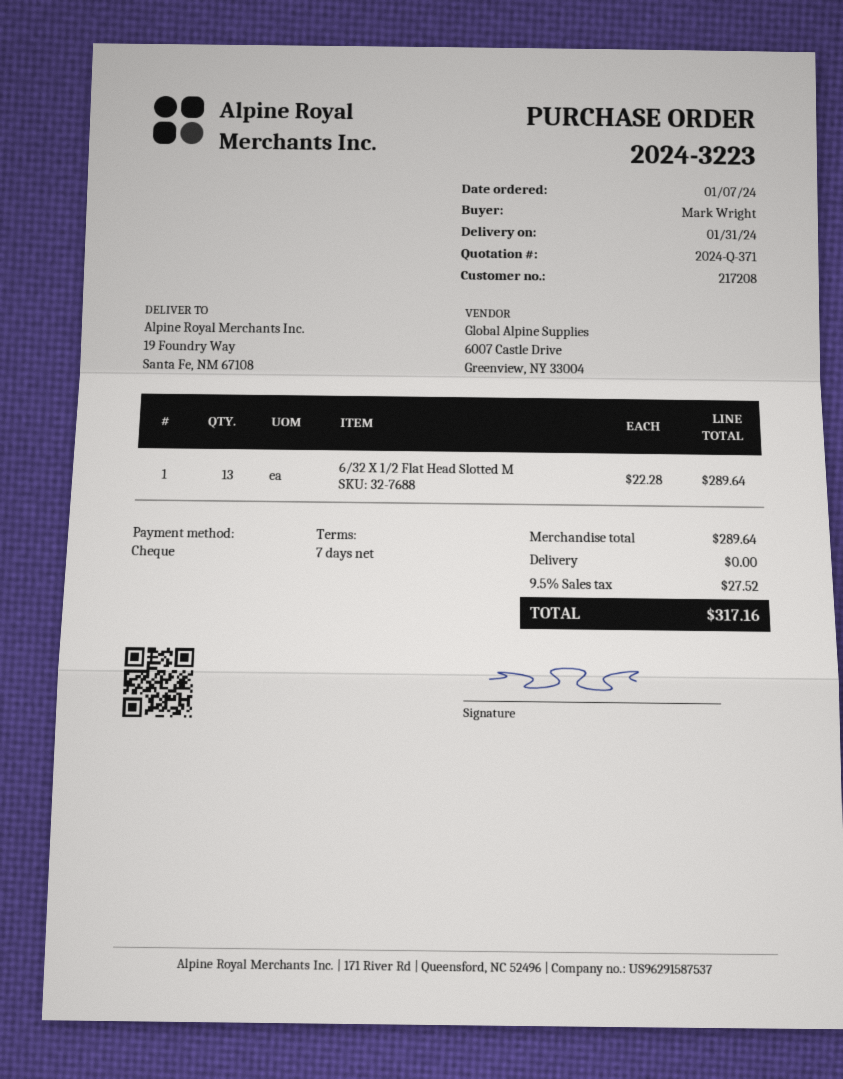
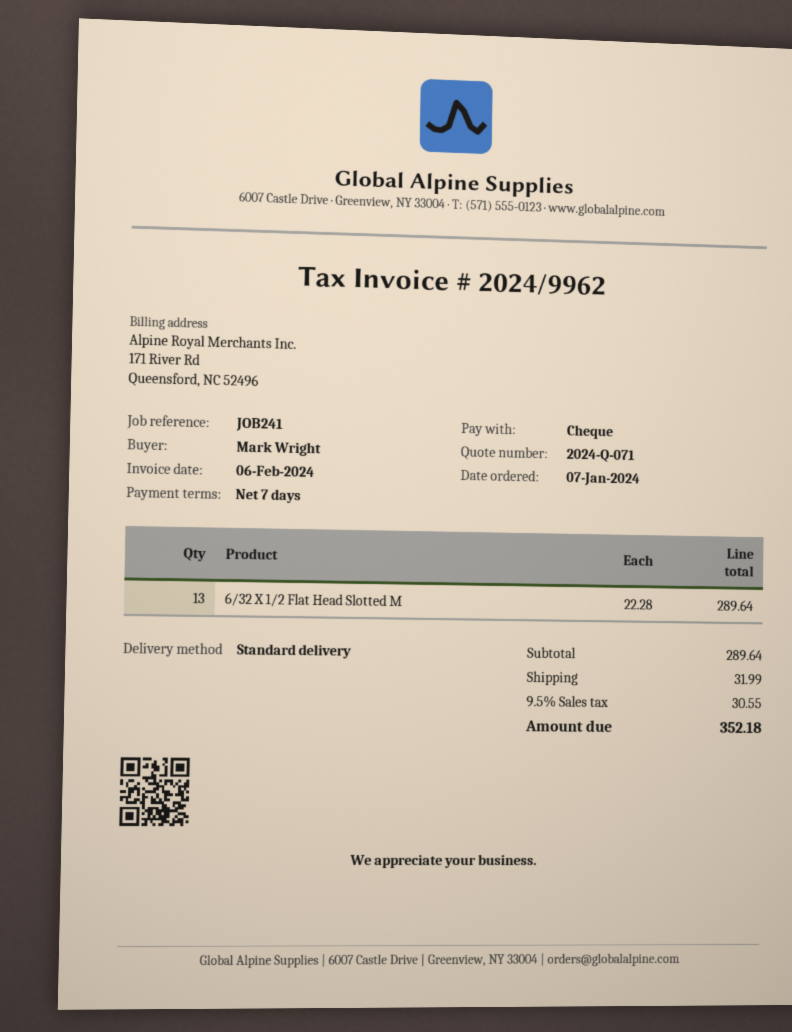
quote number: 2024-Q-371 -> 2024-Q-071
shipping: 0.00 -> 31.99
tax: 9.5% = 27.52 -> 9.5% = 30.55
total: 317.16 -> 352.18

